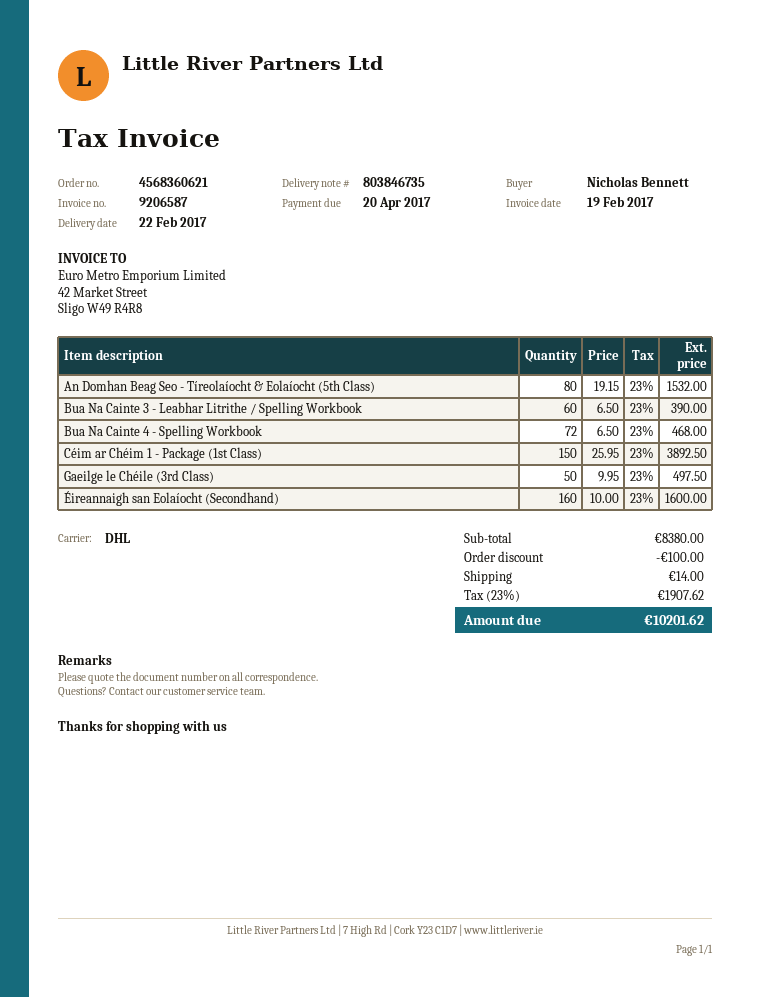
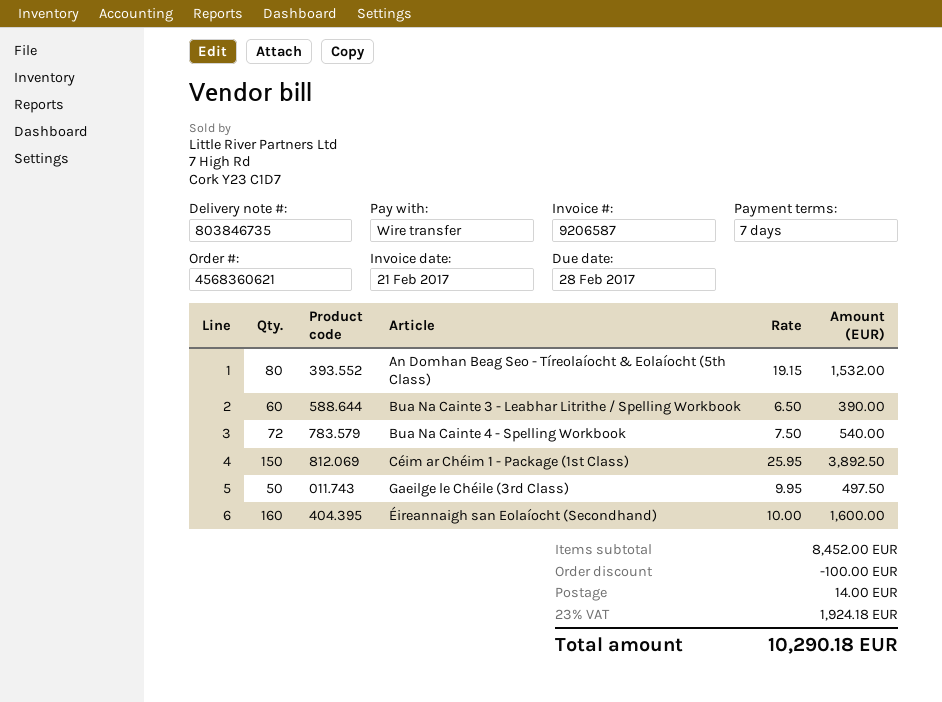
invoice date: 2017-02-19 -> 2017-02-21
due date: 2017-04-20 -> 2017-02-28
Bua Na Cainte 4 - Spelling Workbook: 72 x 6.50 = 468.00 -> 72 x 7.50 = 540.00
subtotal: 8380.00 -> 8452.00
tax: 23% = 1907.62 -> 23% = 1924.18
total: 10201.62 -> 10290.18

